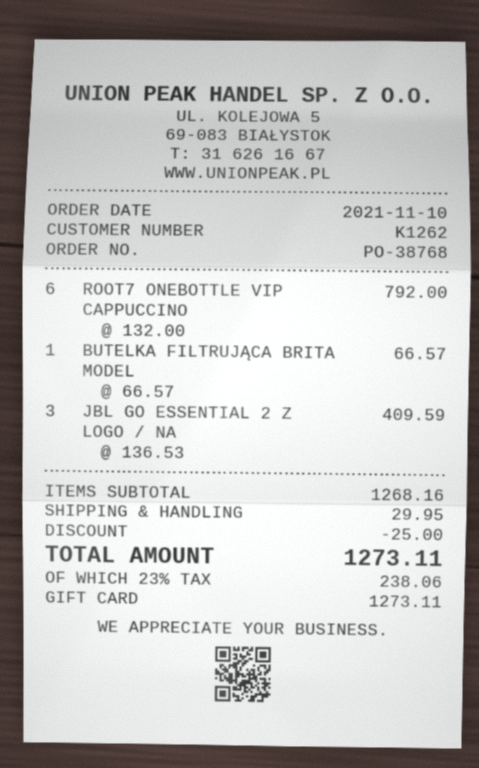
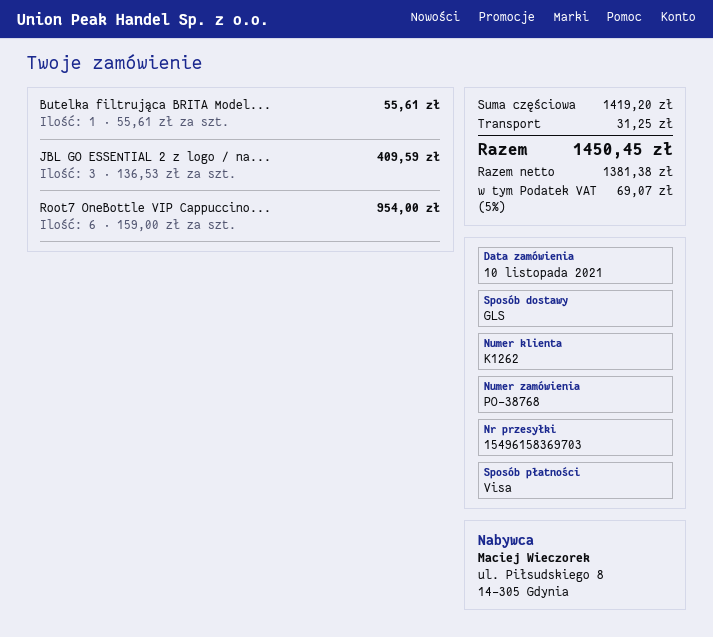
payment method: gift card -> Visa
ROOT7 ONEBOTTLE VIP CAPPUCCINO: 6 x 132.00 = 792.00 -> 6 x 159.00 = 954.00
BUTELKA FILTRUJĄCA BRITA MODEL: 1 x 66.57 = 66.57 -> 1 x 55.61 = 55.61
subtotal: 1268.16 -> 1419.20
discount: 25.00 -> none
shipping: 29.95 -> 31.25
tax: 23% = 238.06 -> 5% = 69.07
total: 1273.11 -> 1450.45

